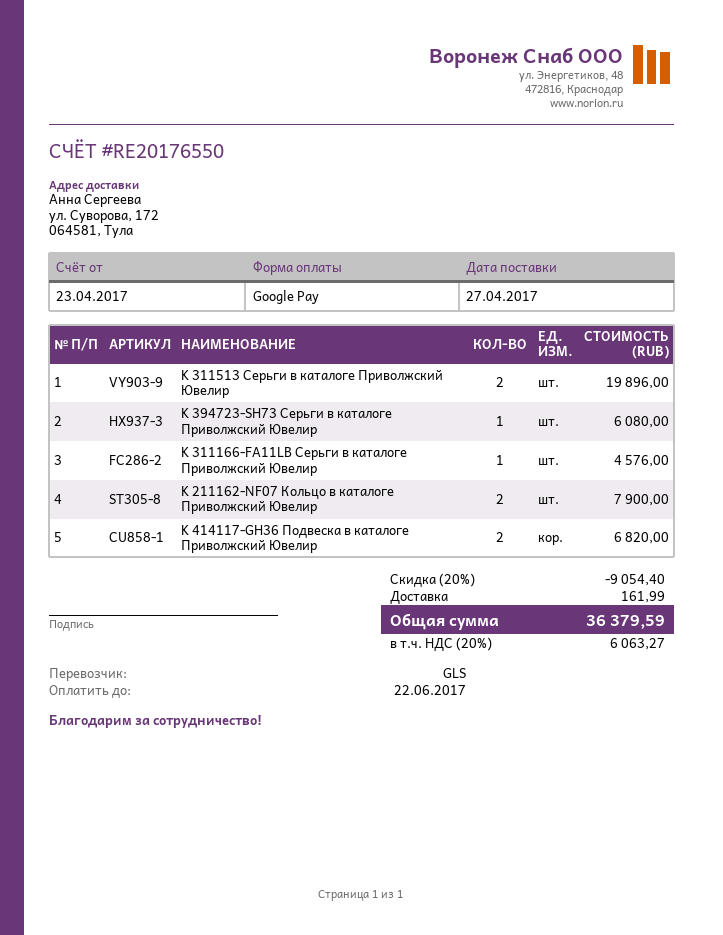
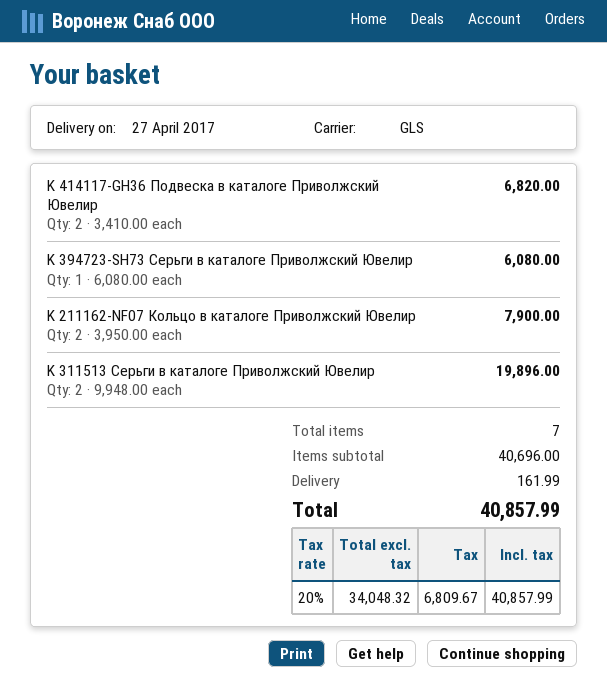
K 311166-FA11LB Серьги в каталоге Приволжский Ювелир: 1 for 4576.00 -> none
discount: 20% = 9054.40 -> none
tax: 20% = 6063.27 -> 20% = 6809.67
total: 36379.59 -> 40857.99

